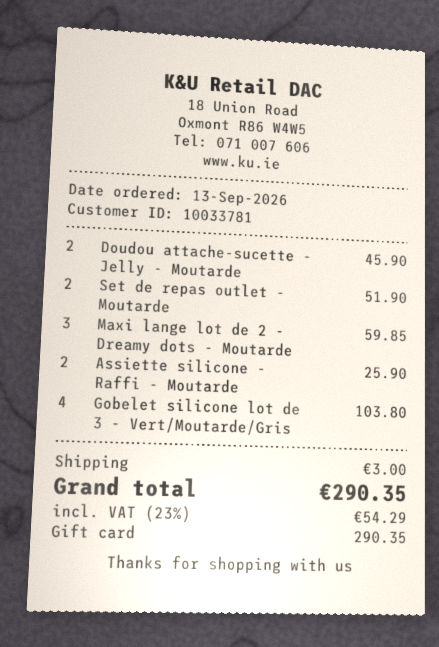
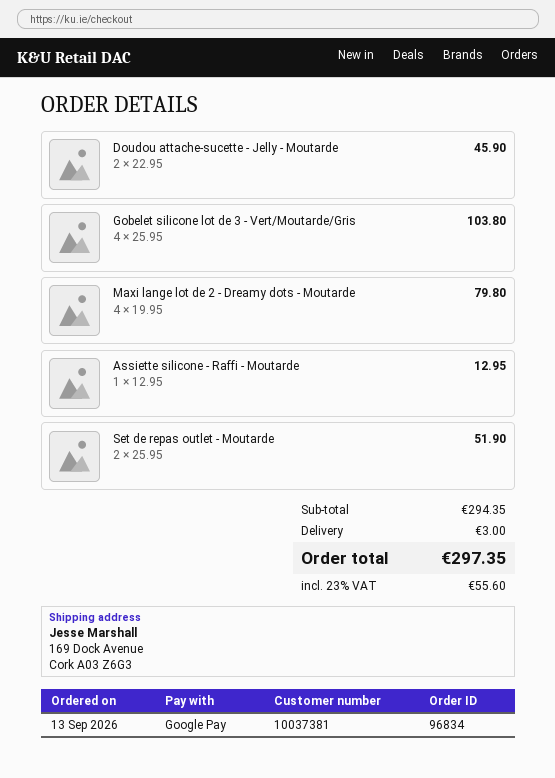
customer number: 10033781 -> 10037381
payment method: gift card -> Google Pay
Maxi lange lot de 2 - Dreamy dots - Moutarde: 3 for 59.85 -> 4 for 79.80
Assiette silicone - Raffi - Moutarde: 2 for 25.90 -> 1 for 12.95
tax: 23% = 54.29 -> 23% = 55.60
total: 290.35 -> 297.35

